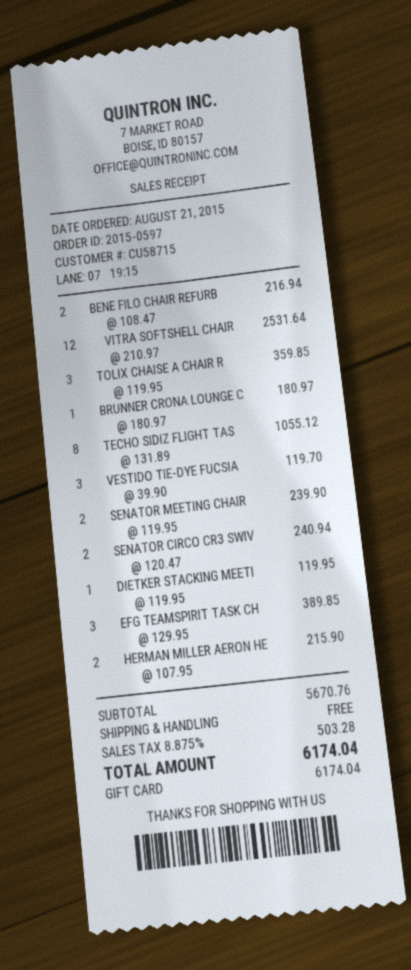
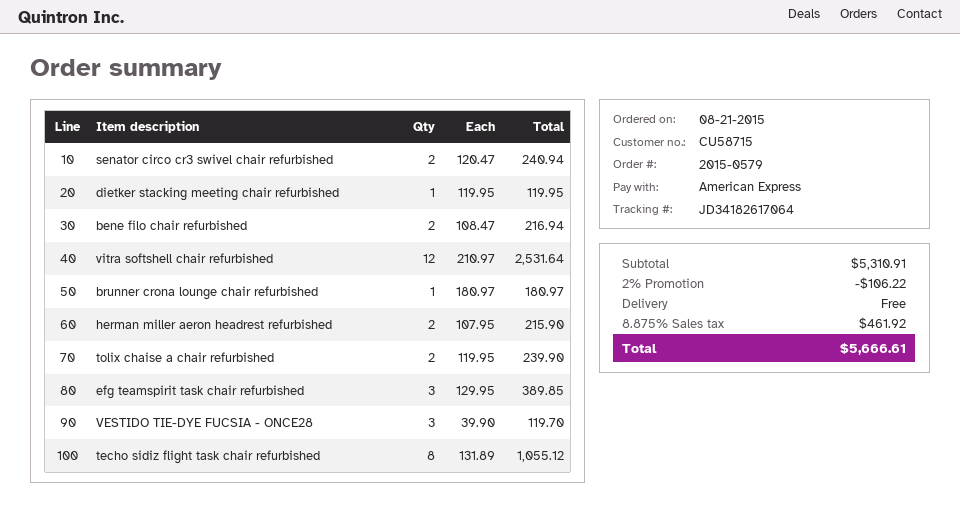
order number: 2015-0597 -> 2015-0579
payment method: gift card -> American Express
TOLIX CHAISE A CHAIR R: 3 x 119.95 = 359.85 -> 2 x 119.95 = 239.90
SENATOR MEETING CHAIR: 2 x 119.95 = 239.90 -> none
subtotal: 5670.76 -> 5310.91
discount: none -> 2% = 106.22
tax: 8.875% = 503.28 -> 8.875% = 461.92
total: 6174.04 -> 5666.61

